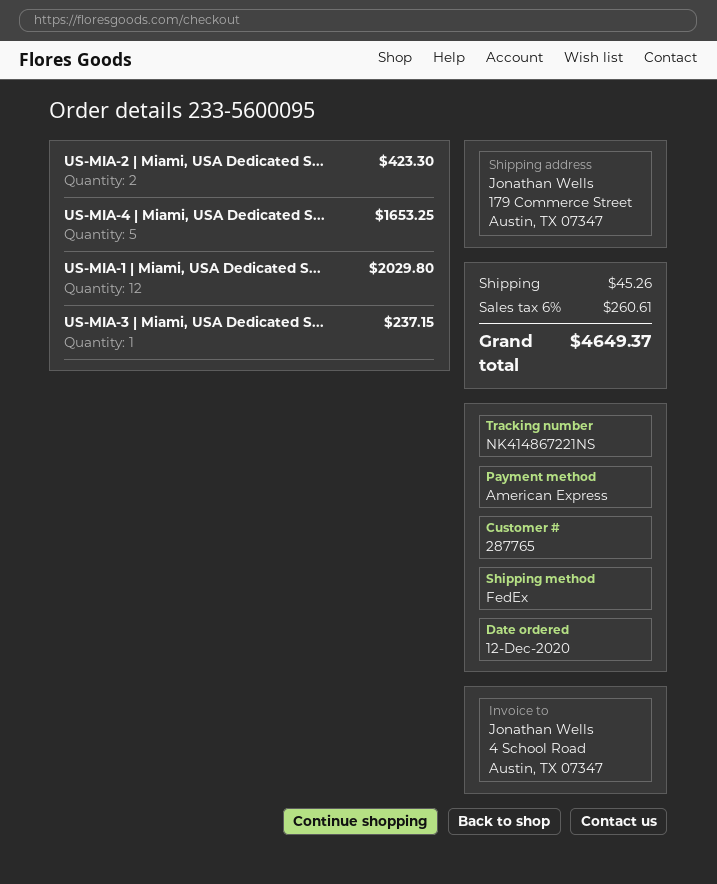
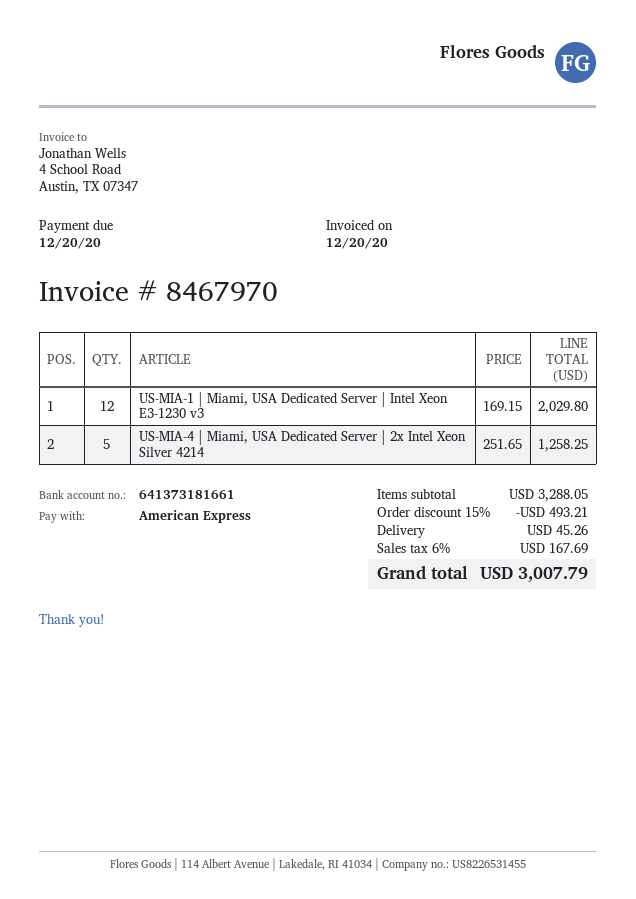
US-MIA-2 | Miami, USA Dedicated S...: 2 for 423.30 -> none
US-MIA-4 | Miami, USA Dedicated S...: 5 for 1653.25 -> 5 for 1258.25
US-MIA-3 | Miami, USA Dedicated S...: 1 for 237.15 -> none
discount: none -> 15% = 493.21
tax: 6% = 260.61 -> 6% = 167.69
total: 4649.37 -> 3007.79

